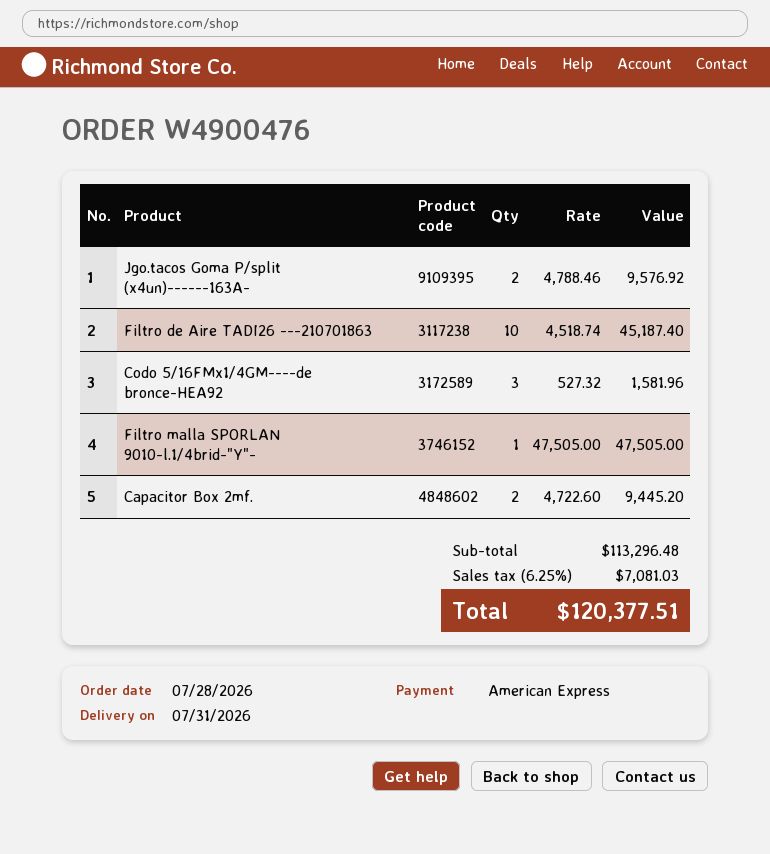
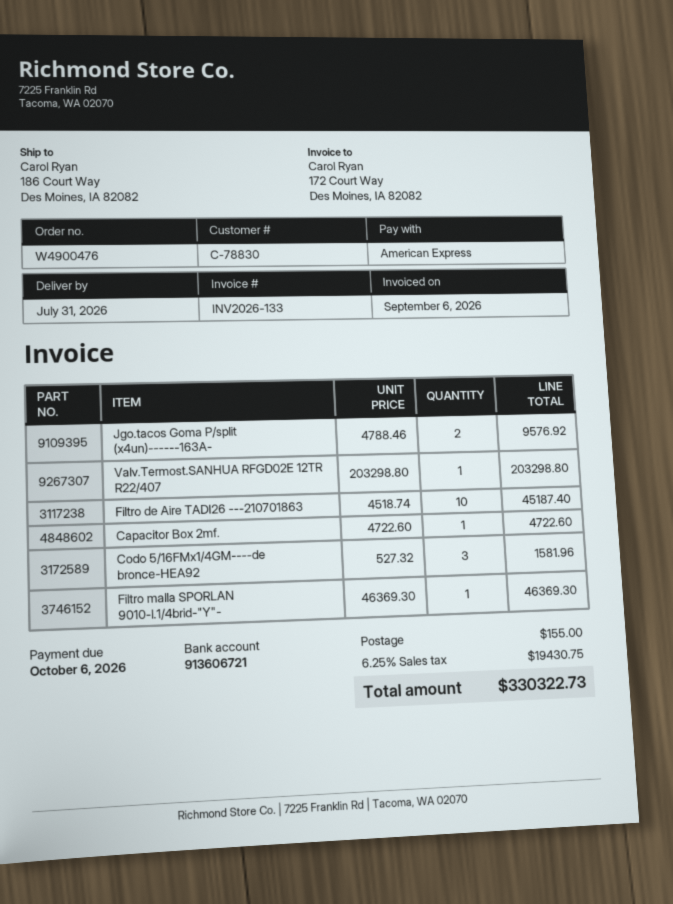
Filtro malla SPORLAN 9010-l.1/4brid-"Y"-: 1 x 47505.00 = 47505.00 -> 1 x 46369.30 = 46369.30
Capacitor Box 2mf.: 2 x 4722.60 = 9445.20 -> 1 x 4722.60 = 4722.60
Valv.Termost.SANHUA RFGD02E 12TR R22/407: none -> 1 x 203298.80 = 203298.80
shipping: none -> 155.00
tax: 6.25% = 7081.03 -> 6.25% = 19430.75
total: 120377.51 -> 330322.73

